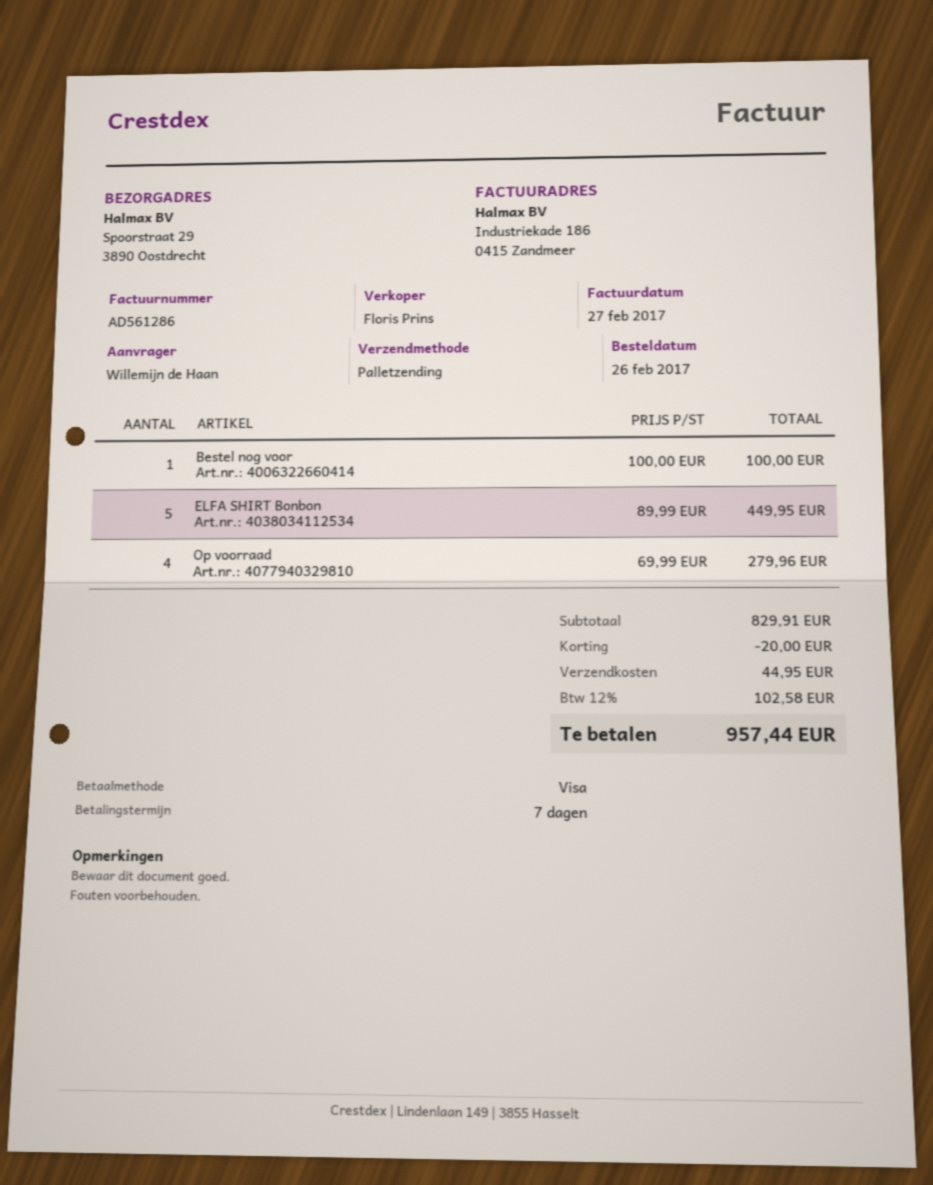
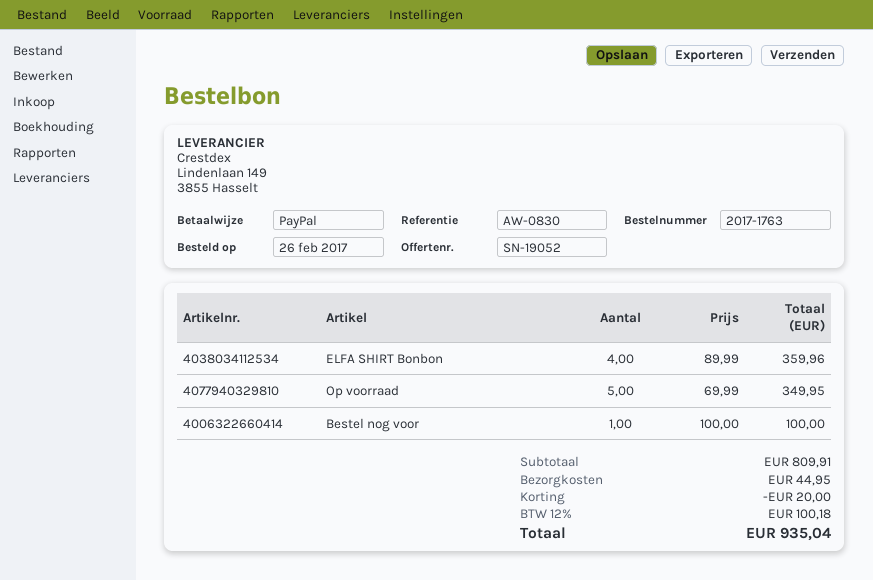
payment method: Visa -> PayPal
ELFA SHIRT Bonbon: 5 x 89.99 = 449.95 -> 4 x 89.99 = 359.96
Op voorraad: 4 x 69.99 = 279.96 -> 5 x 69.99 = 349.95
subtotal: 829.91 -> 809.91
tax: 12% = 102.58 -> 12% = 100.18
total: 957.44 -> 935.04

